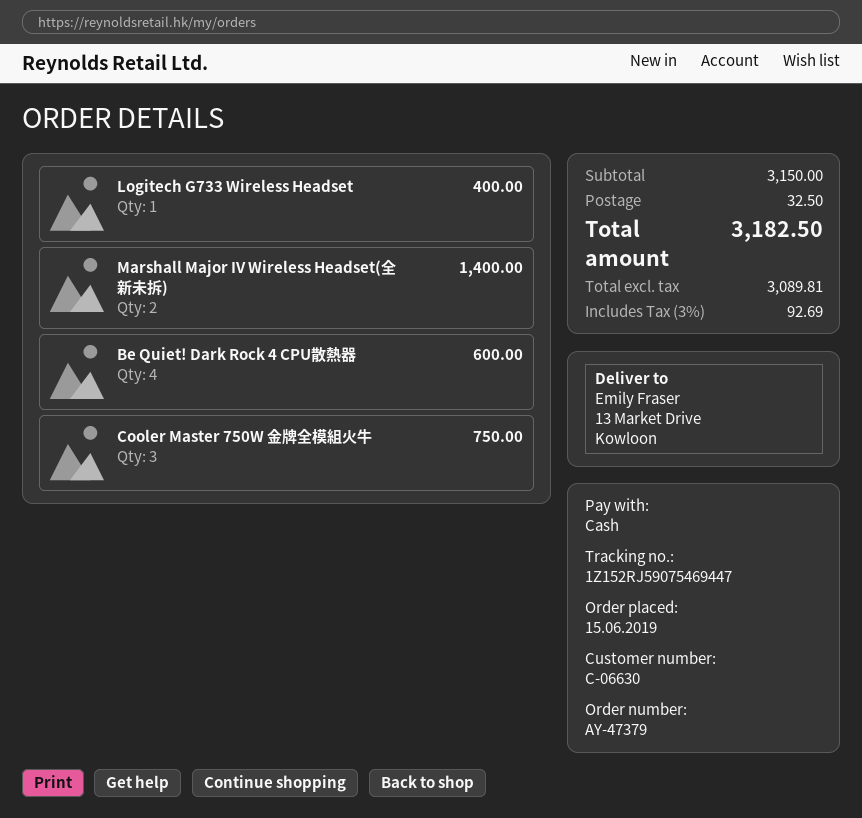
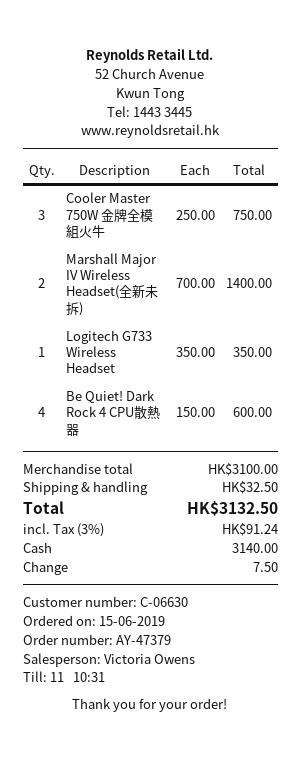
Logitech G733 Wireless Headset: 1 for 400.00 -> 1 for 350.00
subtotal: 3150.00 -> 3100.00
tax: 3% = 92.69 -> 3% = 91.24
total: 3182.50 -> 3132.50

